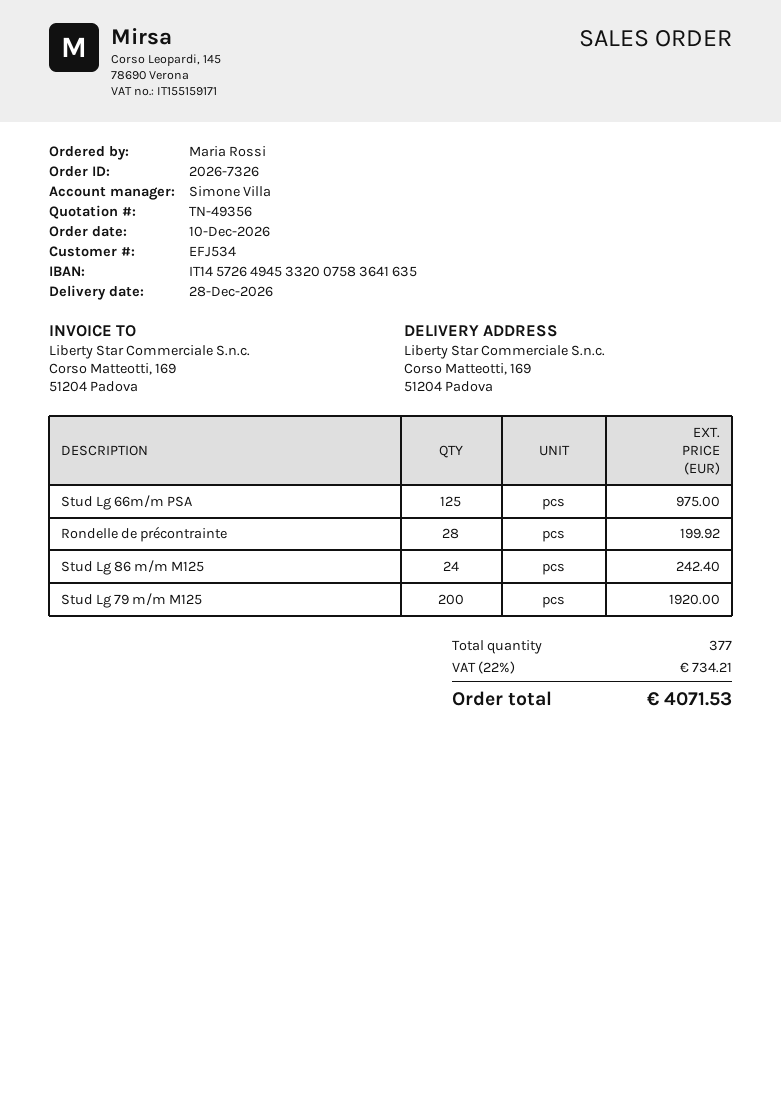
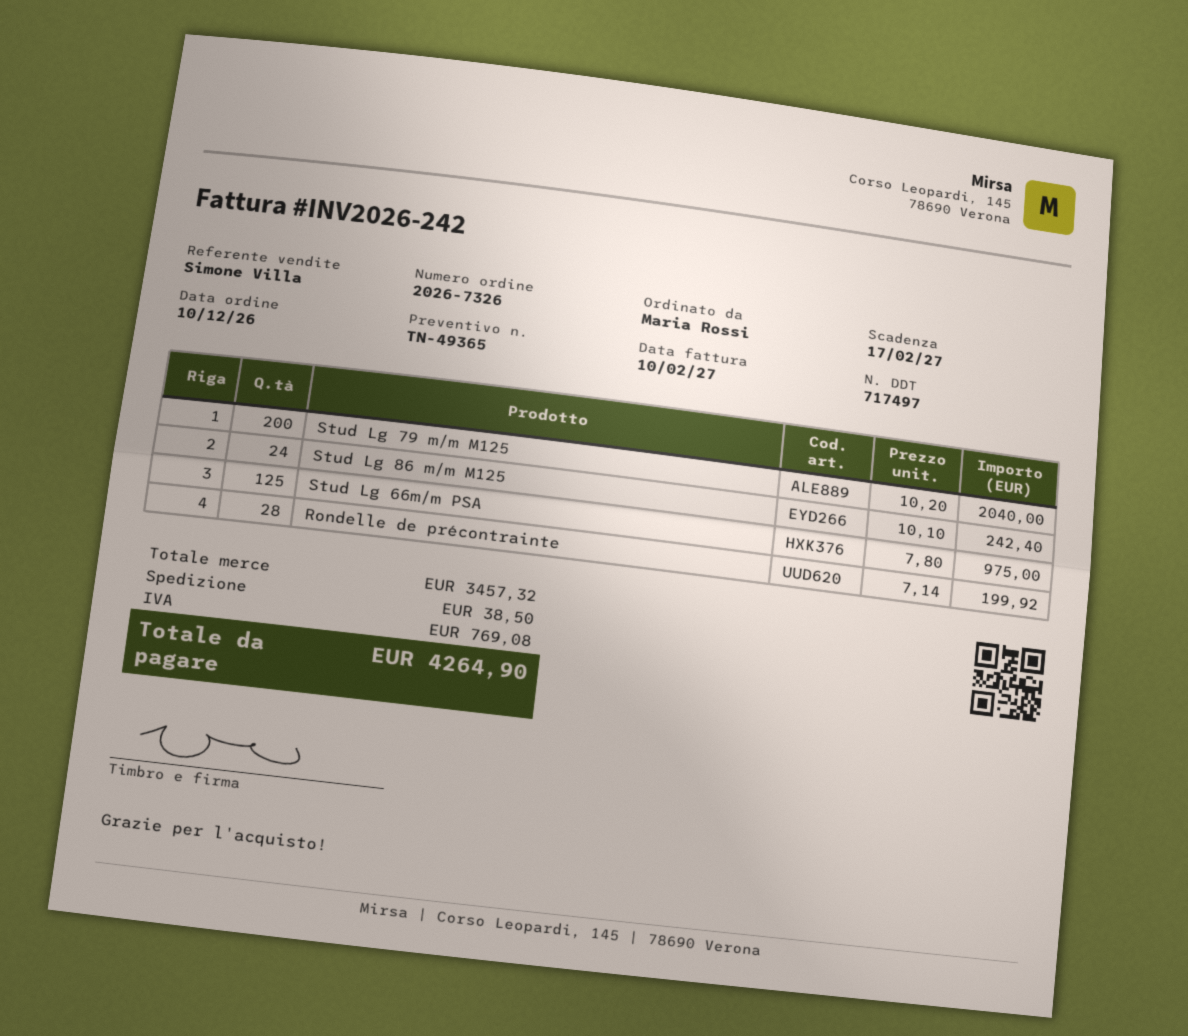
quote number: TN-49356 -> TN-49365
Stud Lg 79 m/m M125: 200 for 1920.00 -> 200 for 2040.00
shipping: none -> 38.50
tax: 734.21 -> 769.08
total: 4071.53 -> 4264.90

